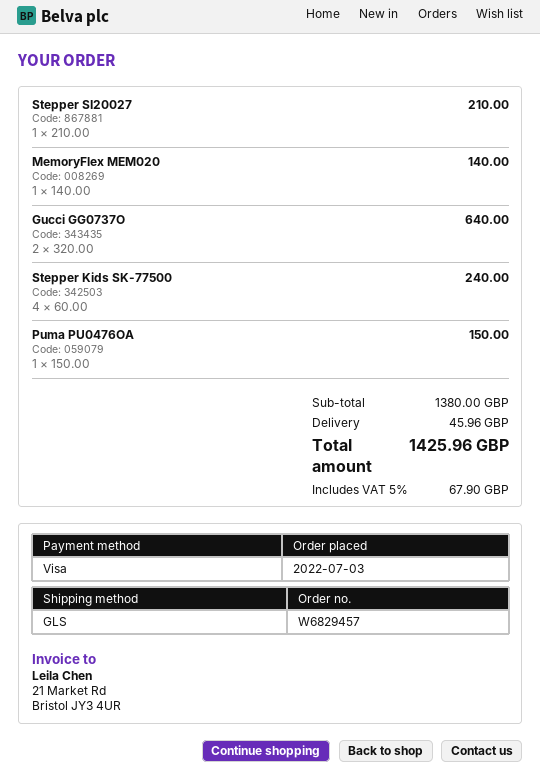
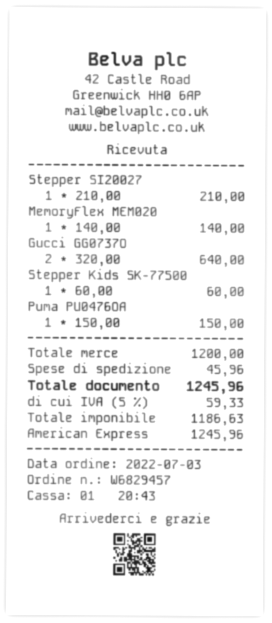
payment method: Visa -> American Express
Stepper Kids SK-77500: 4 x 60.00 = 240.00 -> 1 x 60.00 = 60.00
subtotal: 1380.00 -> 1200.00
tax: 5% = 67.90 -> 5% = 59.33
total: 1425.96 -> 1245.96

